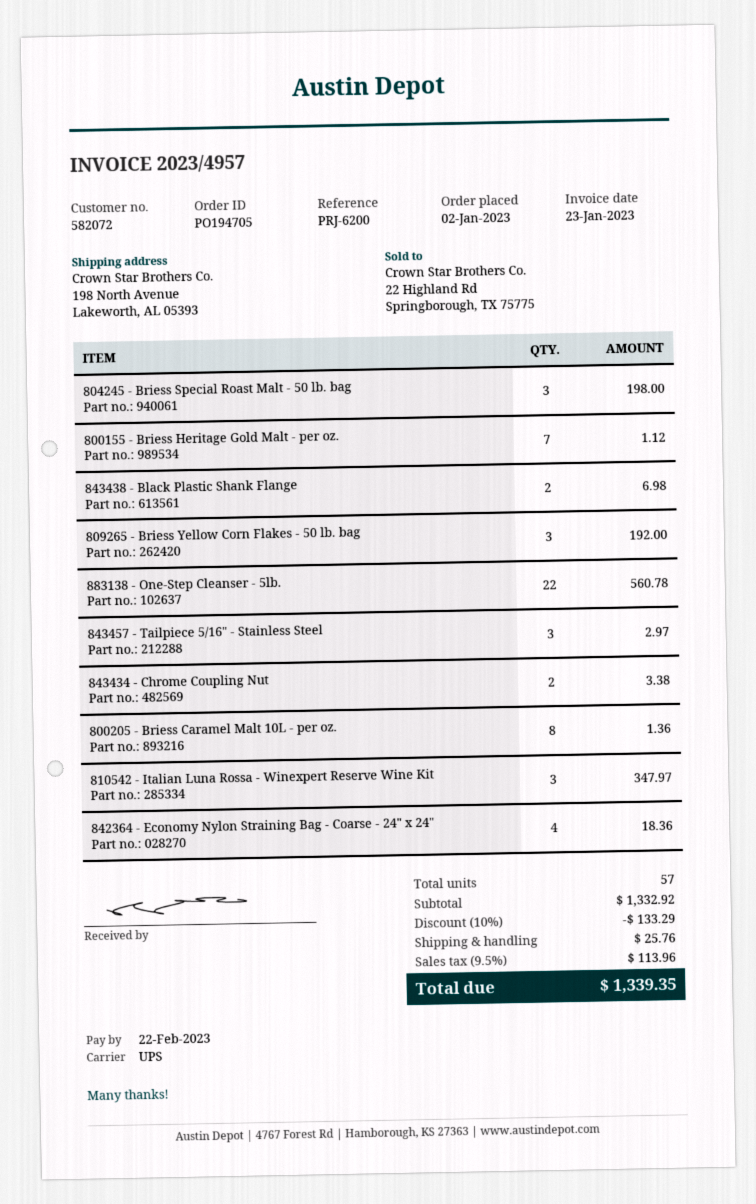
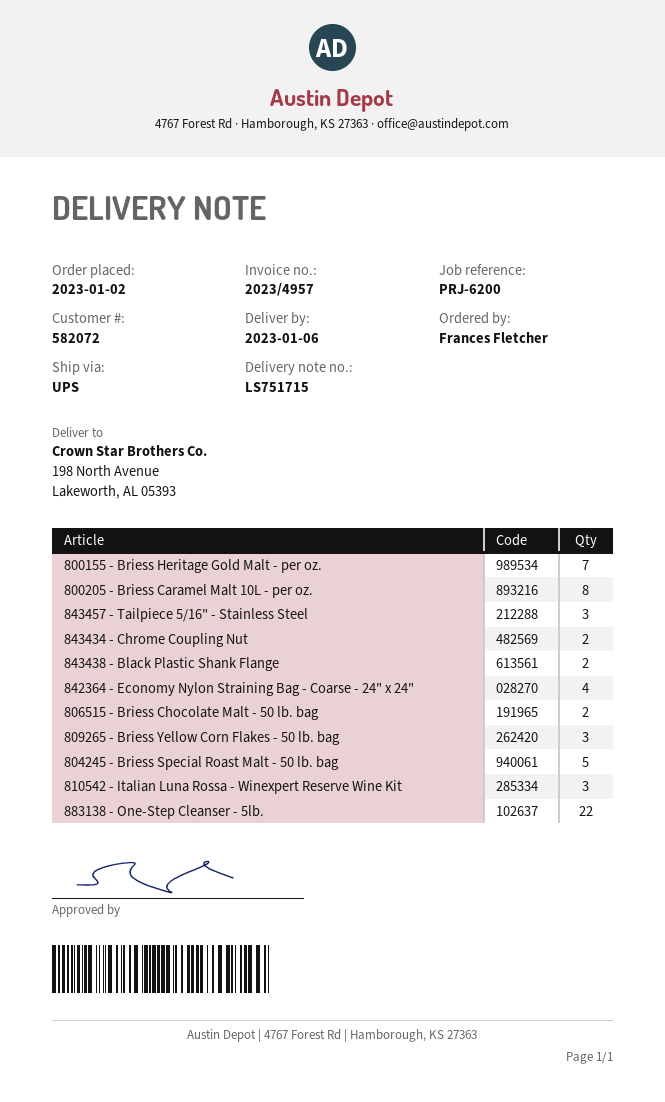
804245 - Briess Special Roast Malt - 50 lb. bag: 3 -> 5
806515 - Briess Chocolate Malt - 50 lb. bag: none -> 2

